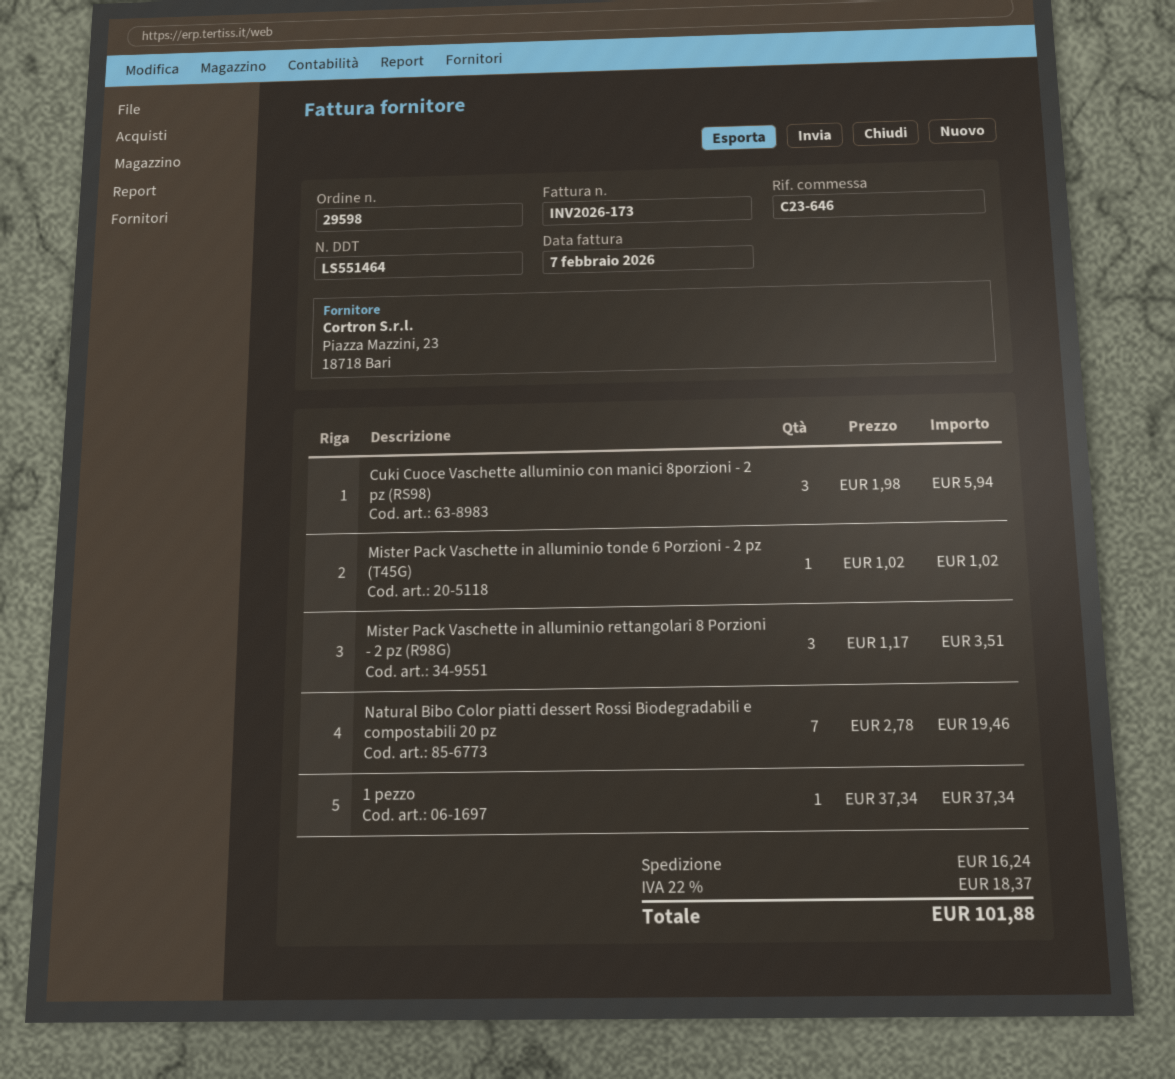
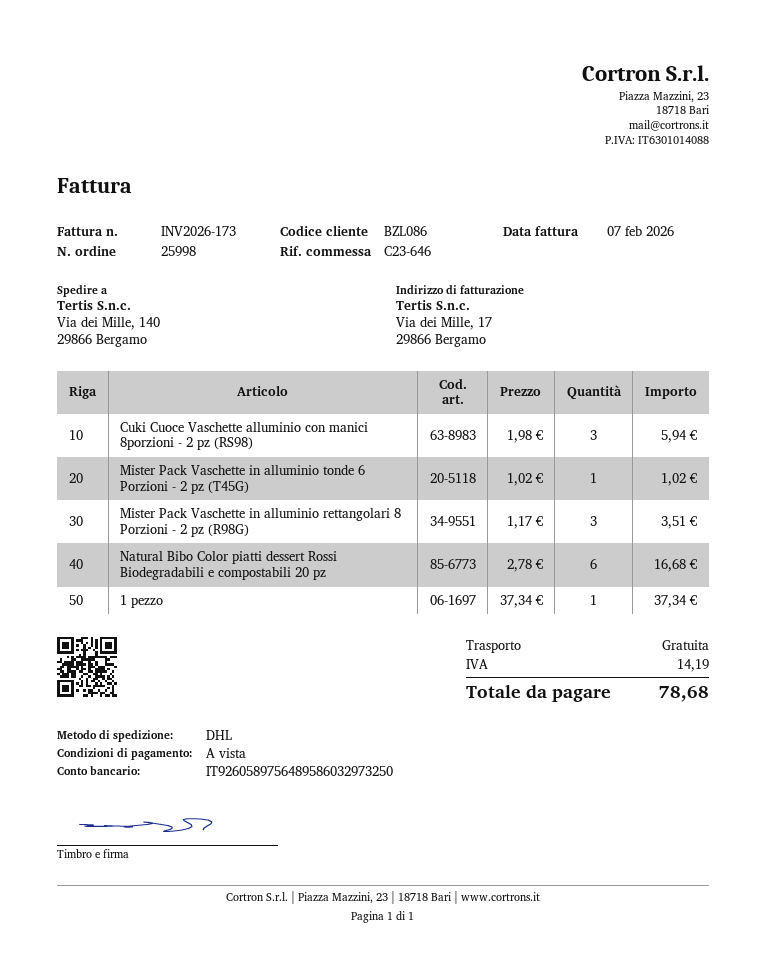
order number: 29598 -> 25998
Natural Bibo Color piatti dessert Rossi Biodegradabili e compostabili 20 pz: 7 x 2.78 = 19.46 -> 6 x 2.78 = 16.68
shipping: 16.24 -> 0.00
tax: 18.37 -> 14.19
total: 101.88 -> 78.68

